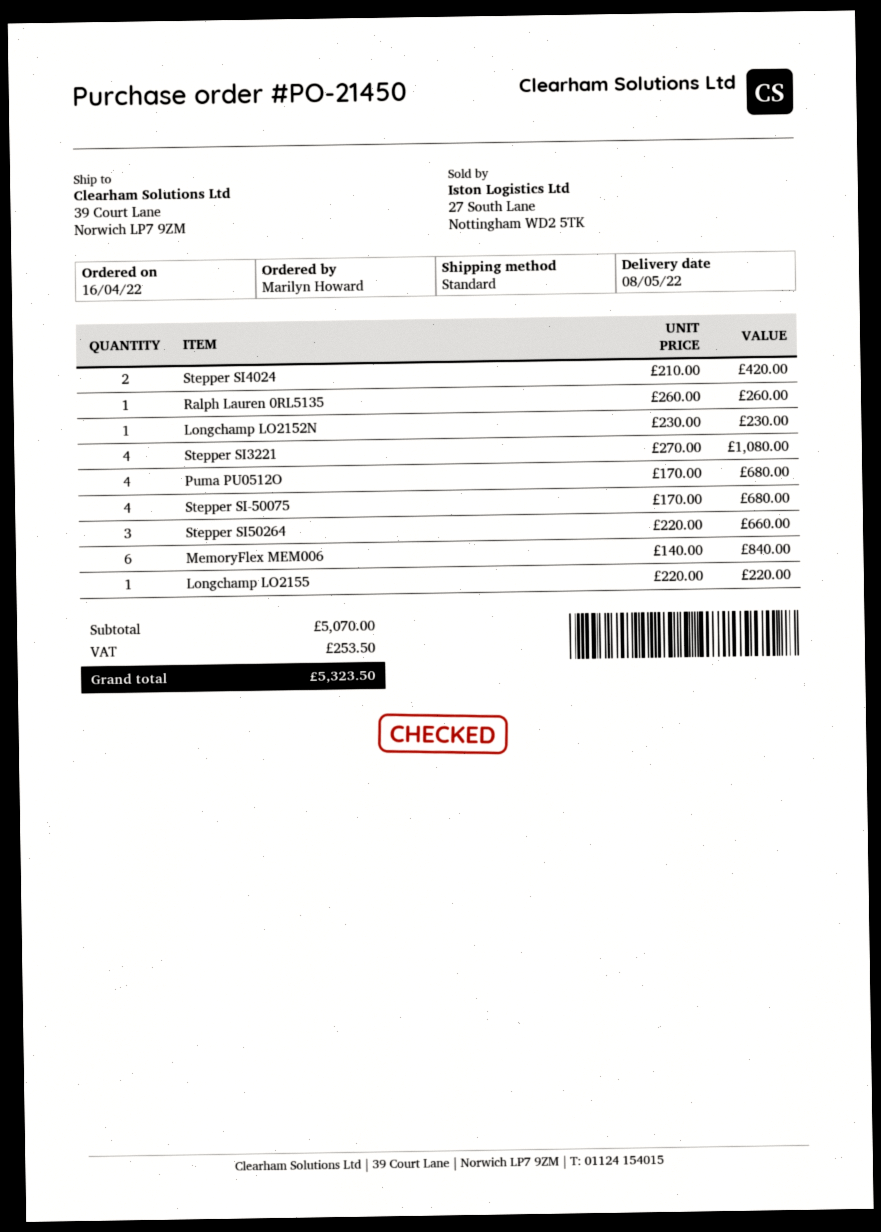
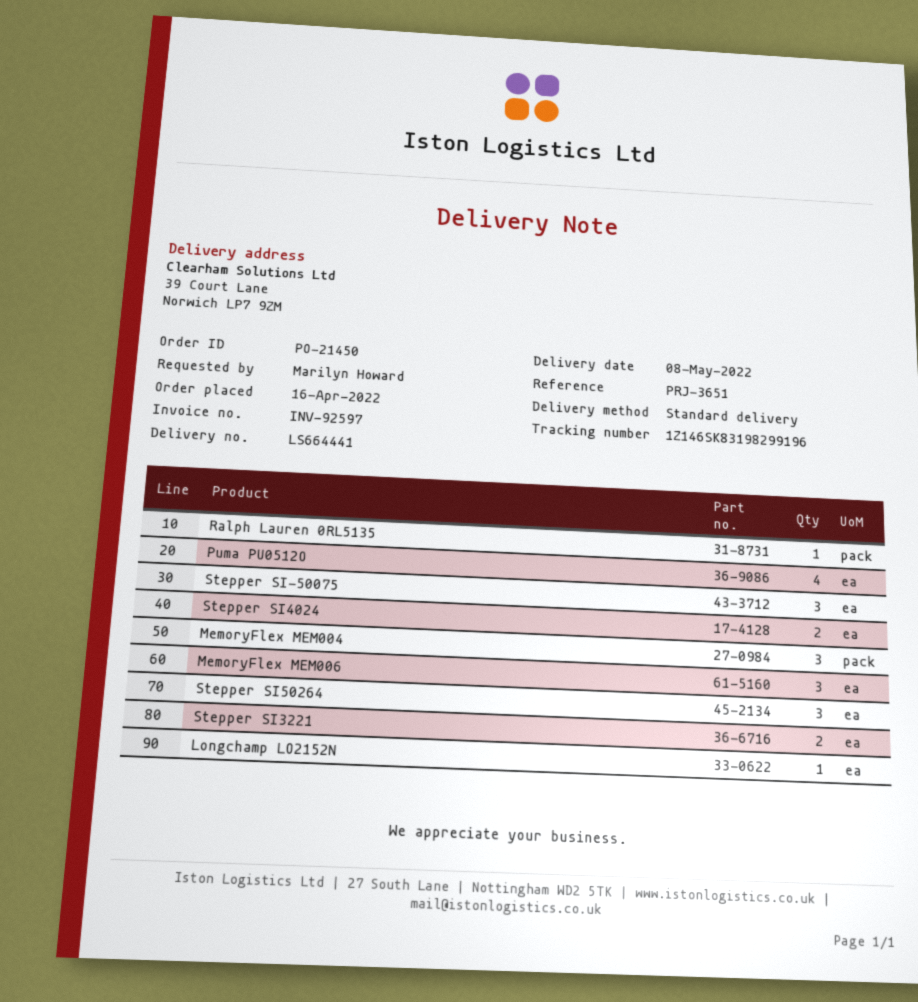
Stepper SI3221: 4 -> 2
Stepper SI-50075: 4 -> 3
MemoryFlex MEM006: 6 -> 3
Longchamp LO2155: 1 -> none
MemoryFlex MEM004: none -> 3

